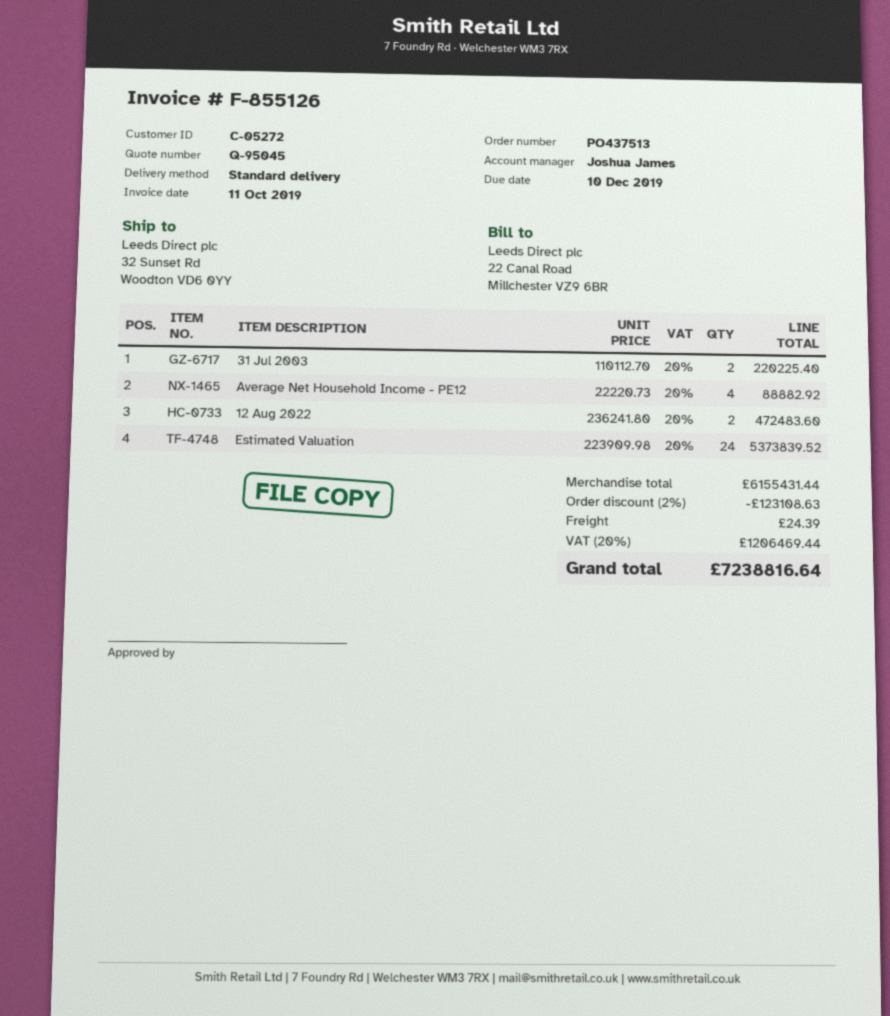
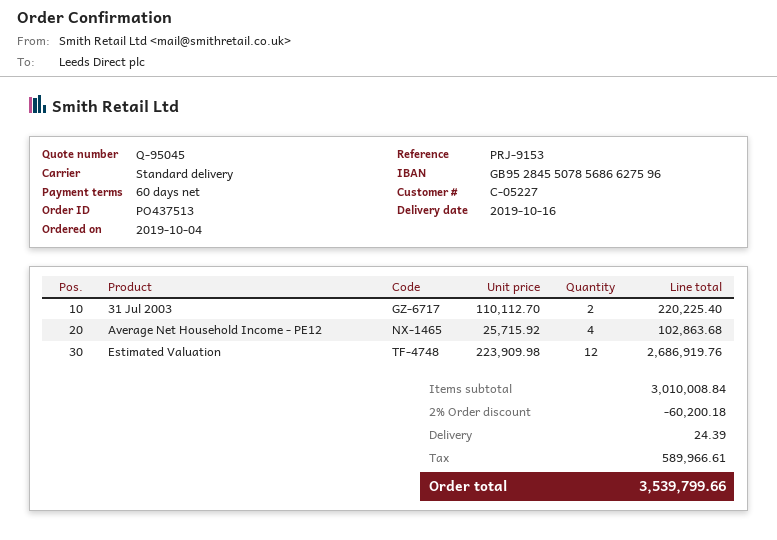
customer number: C-05272 -> C-05227
Average Net Household Income - PE12: 4 x 22220.73 = 88882.92 -> 4 x 25715.92 = 102863.68
12 Aug 2022: 2 x 236241.80 = 472483.60 -> none
Estimated Valuation: 24 x 223909.98 = 5373839.52 -> 12 x 223909.98 = 2686919.76
subtotal: 6155431.44 -> 3010008.84
discount: 2% = 123108.63 -> 2% = 60200.18
tax: 1206469.44 -> 589966.61
total: 7238816.64 -> 3539799.66

